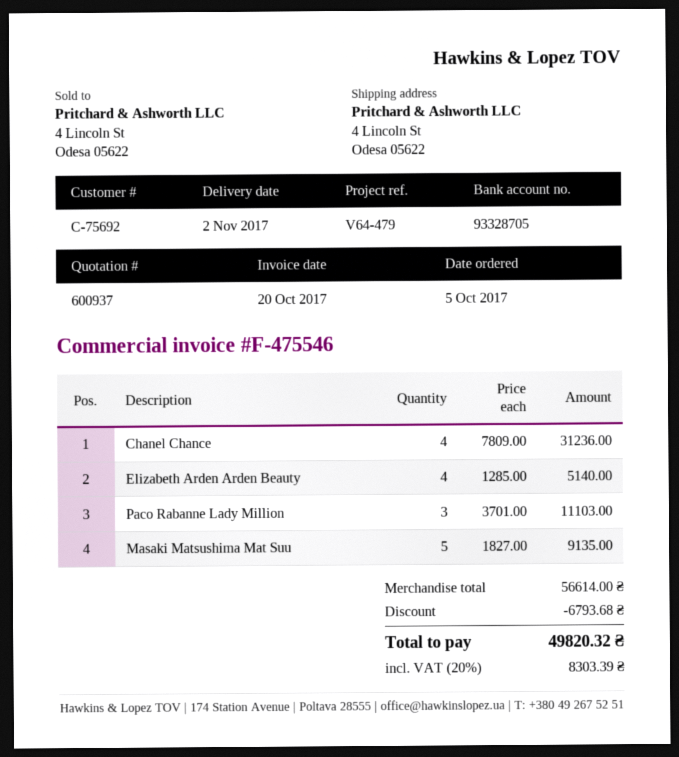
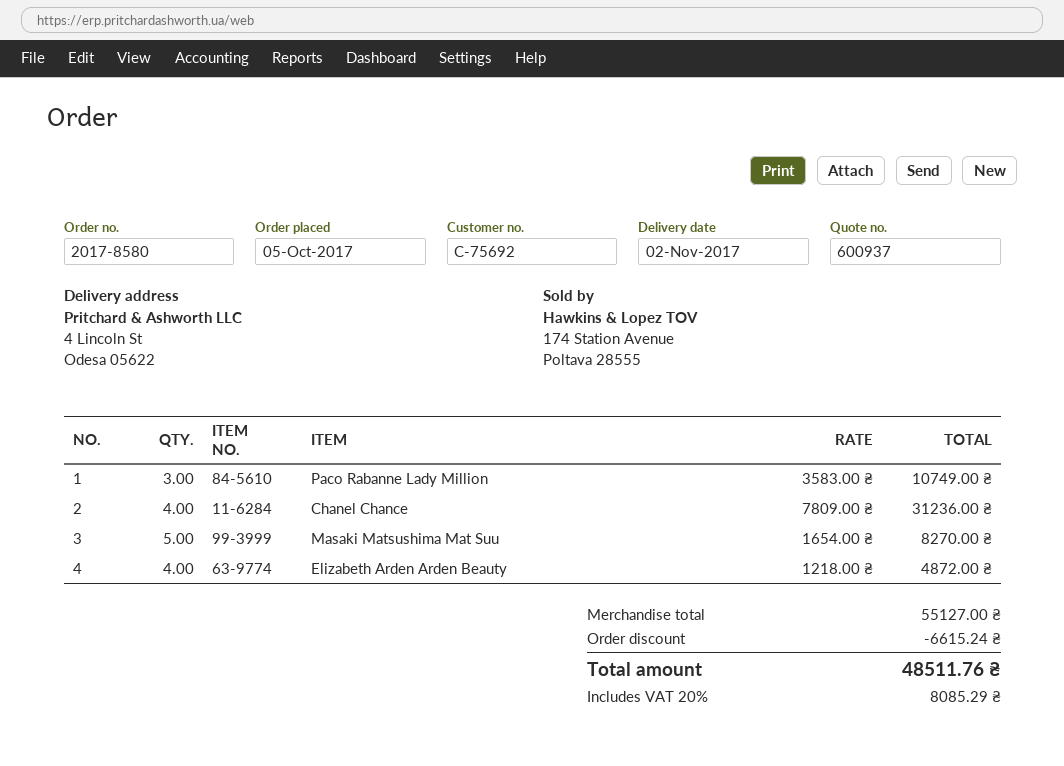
Elizabeth Arden Arden Beauty: 4 x 1285.00 = 5140.00 -> 4 x 1218.00 = 4872.00
Paco Rabanne Lady Million: 3 x 3701.00 = 11103.00 -> 3 x 3583.00 = 10749.00
Masaki Matsushima Mat Suu: 5 x 1827.00 = 9135.00 -> 5 x 1654.00 = 8270.00
subtotal: 56614.00 -> 55127.00
discount: 6793.68 -> 6615.24
tax: 20% = 8303.39 -> 20% = 8085.29
total: 49820.32 -> 48511.76

